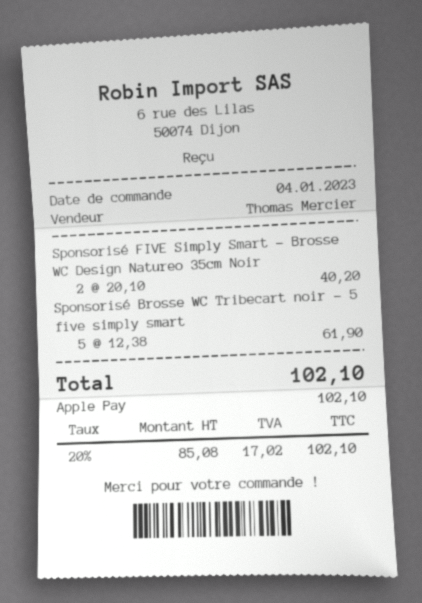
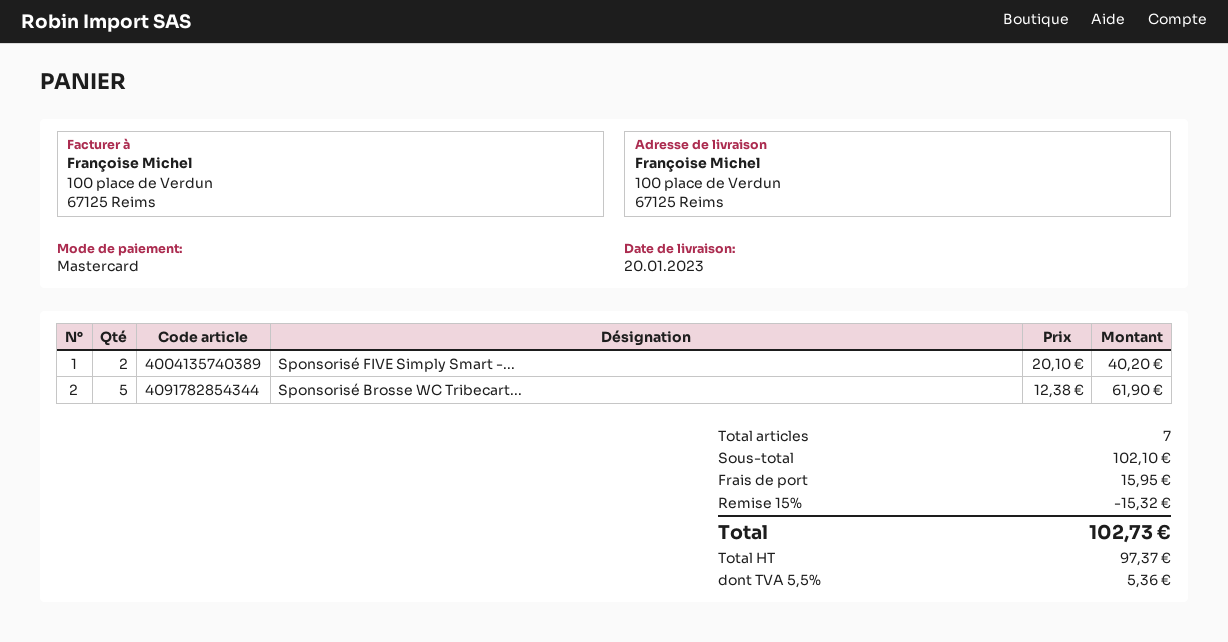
payment method: Apple Pay -> Mastercard
discount: none -> 15% = 15.32
shipping: none -> 15.95
net: 85.08 -> 97.37
tax: 20% = 17.02 -> 5.5% = 5.36
total: 102.10 -> 102.73

